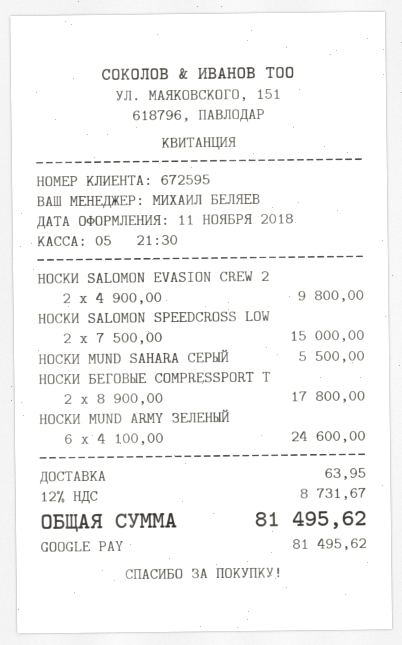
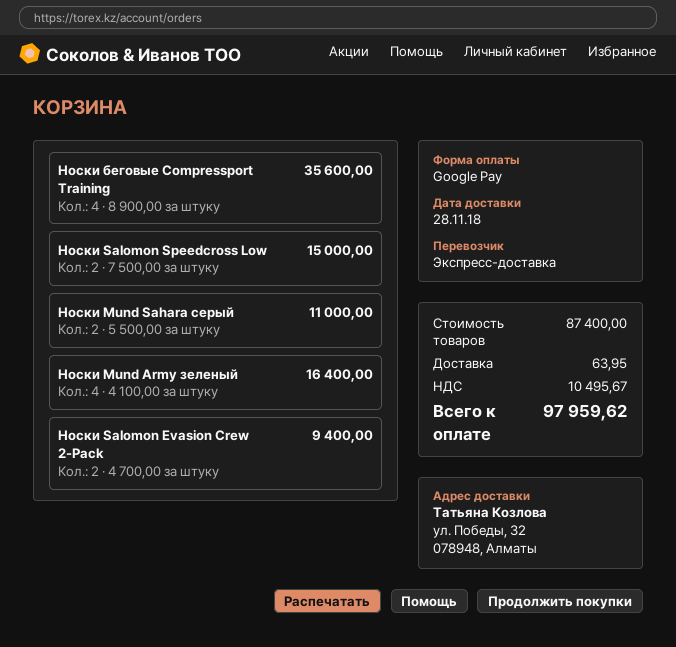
НОСКИ SALOMON EVASION CREW 2: 2 x 4900.00 = 9800.00 -> 2 x 4700.00 = 9400.00
НОСКИ MUND SAHARA СЕРЫЙ: 1 x 5500.00 = 5500.00 -> 2 x 5500.00 = 11000.00
НОСКИ БЕГОВЫЕ COMPRESSPORT T: 2 x 8900.00 = 17800.00 -> 4 x 8900.00 = 35600.00
НОСКИ MUND ARMY ЗЕЛЕНЫЙ: 6 x 4100.00 = 24600.00 -> 4 x 4100.00 = 16400.00
tax: 8731.67 -> 10495.67
total: 81495.62 -> 97959.62

